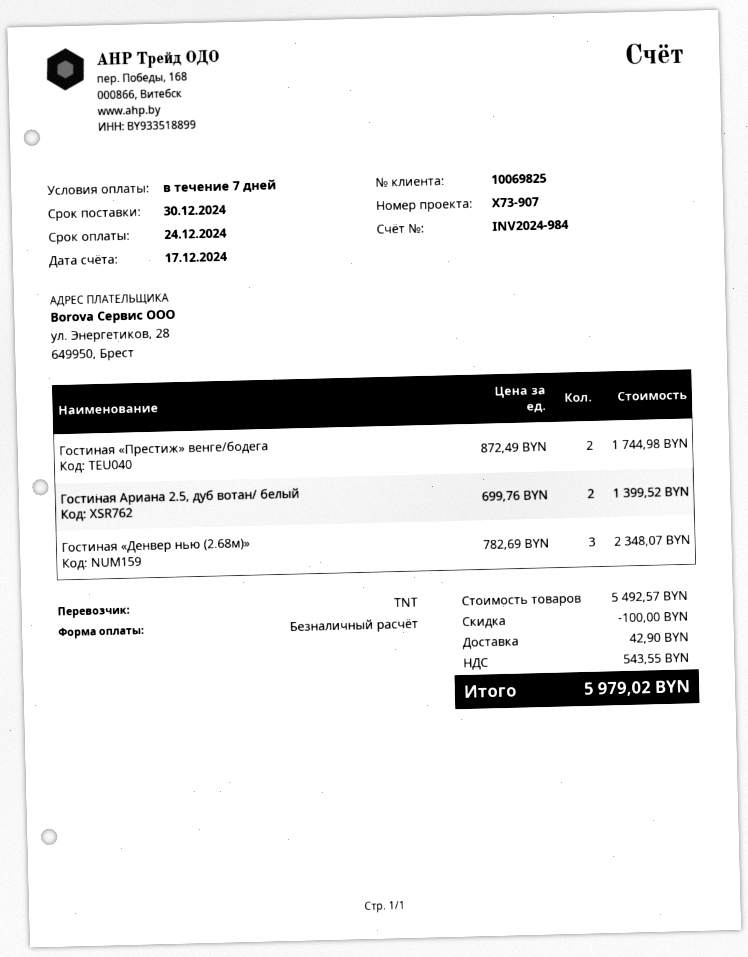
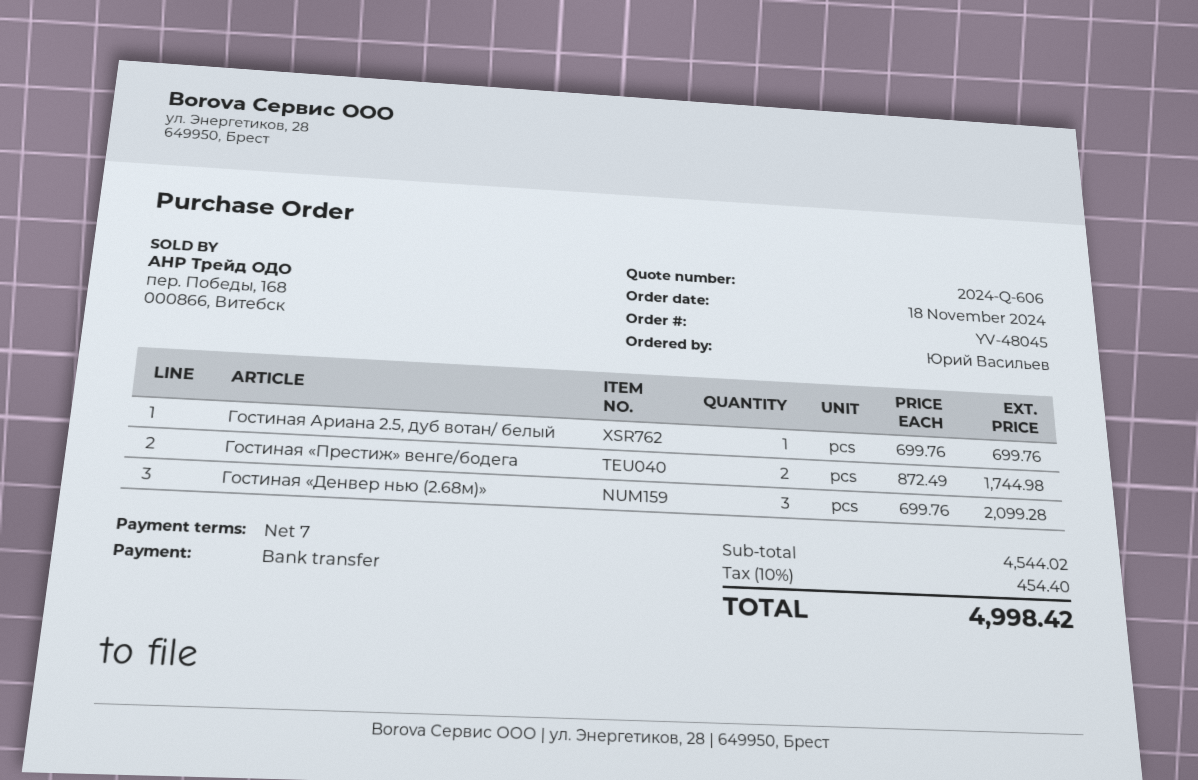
Гостиная Ариана 2.5, дуб вотан/ белый: 2 x 699.76 = 1399.52 -> 1 x 699.76 = 699.76
Гостиная «Денвер нью (2.68м)»: 3 x 782.69 = 2348.07 -> 3 x 699.76 = 2099.28
subtotal: 5492.57 -> 4544.02
discount: 100.00 -> none
shipping: 42.90 -> none
tax: 543.55 -> 454.40
total: 5979.02 -> 4998.42

